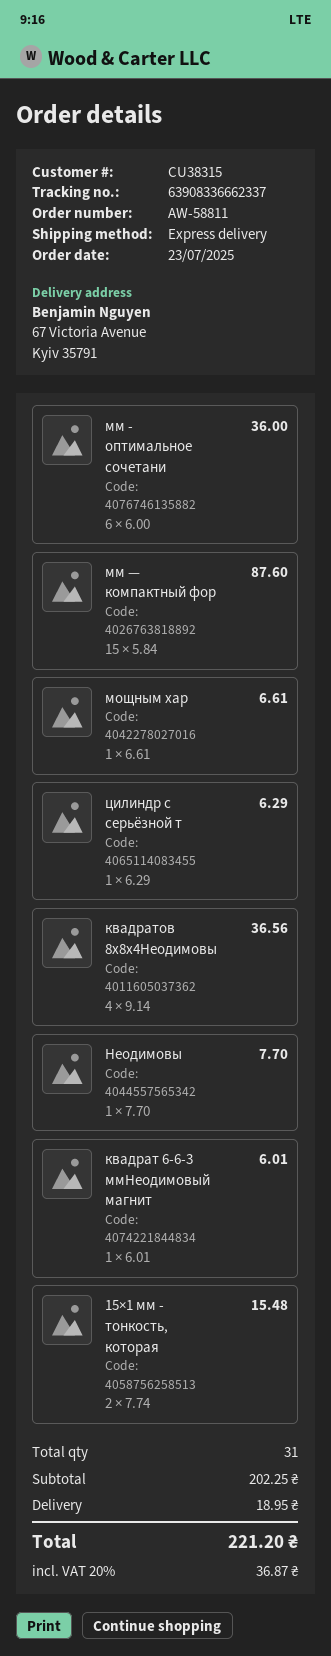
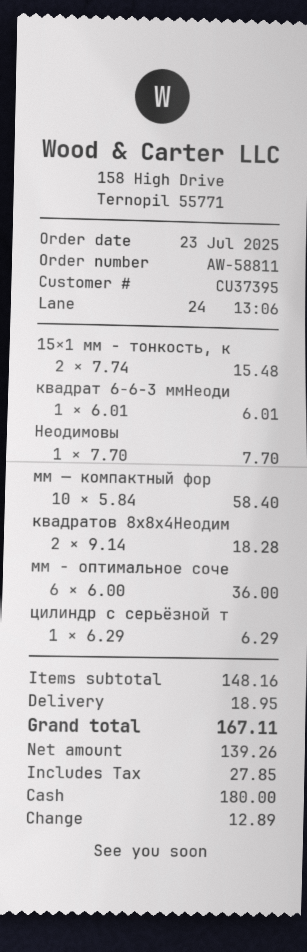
customer number: CU38315 -> CU37395
мм — компактный фор: 15 x 5.84 = 87.60 -> 10 x 5.84 = 58.40
мощным хар: 1 x 6.61 = 6.61 -> none
квадратов 8х8х4Неодимовы: 4 x 9.14 = 36.56 -> 2 x 9.14 = 18.28
subtotal: 202.25 -> 148.16
tax: 36.87 -> 27.85
total: 221.20 -> 167.11

